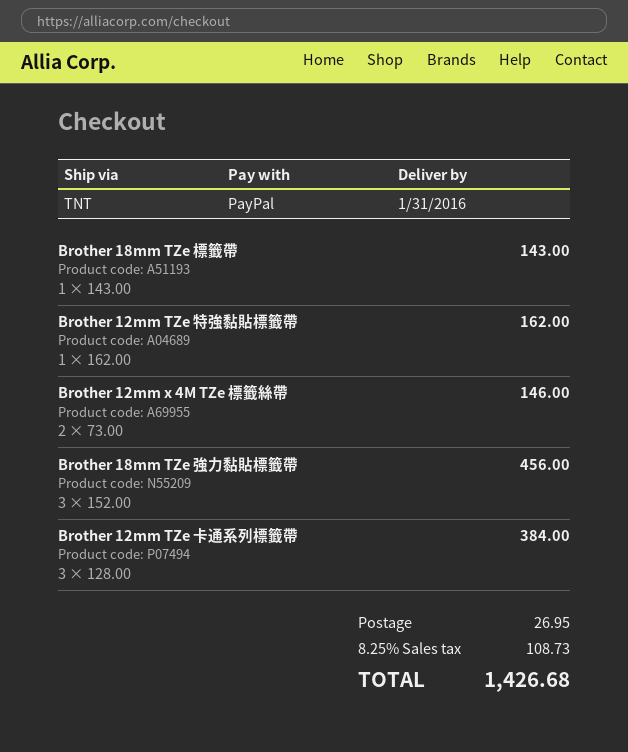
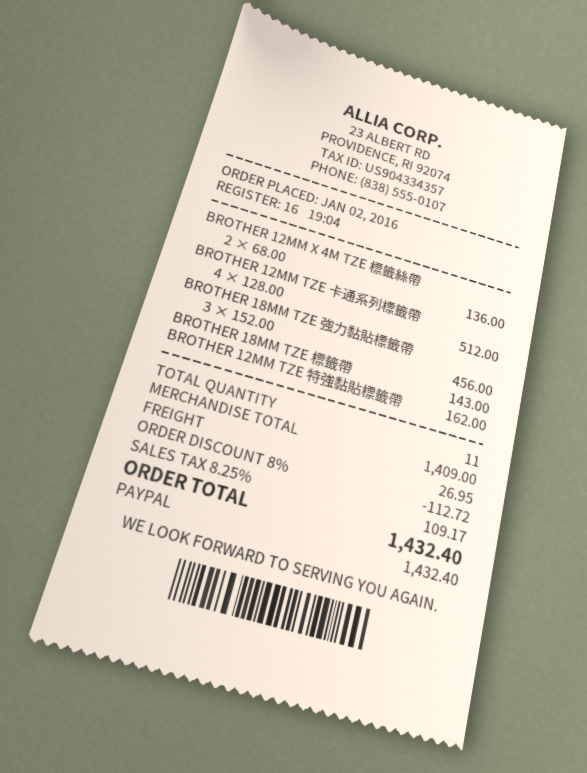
Brother 12mm x 4M TZe 標籤絲帶: 2 x 73.00 = 146.00 -> 2 x 68.00 = 136.00
Brother 12mm TZe 卡通系列標籤帶: 3 x 128.00 = 384.00 -> 4 x 128.00 = 512.00
discount: none -> 8% = 112.72
tax: 8.25% = 108.73 -> 8.25% = 109.17
total: 1426.68 -> 1432.40

